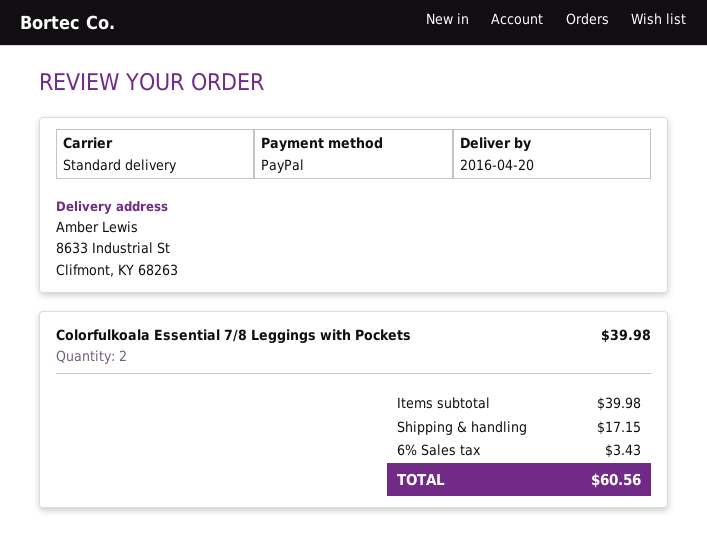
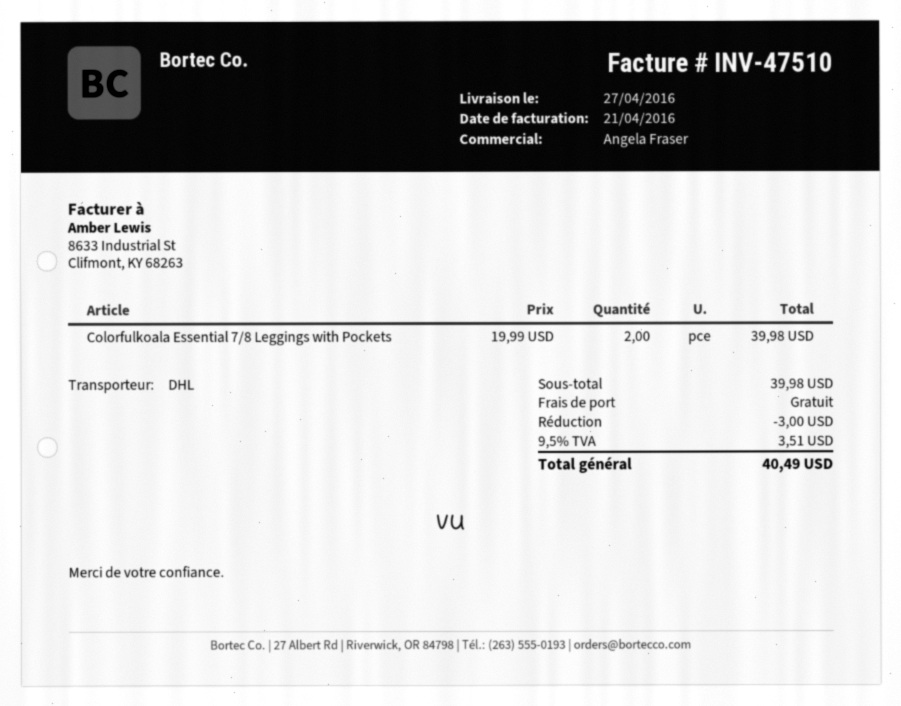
delivery date: 2016-04-20 -> 2016-04-27
shipping method: standard -> DHL
discount: none -> 3.00
shipping: 17.15 -> 0.00
tax: 6% = 3.43 -> 9.5% = 3.51
total: 60.56 -> 40.49

